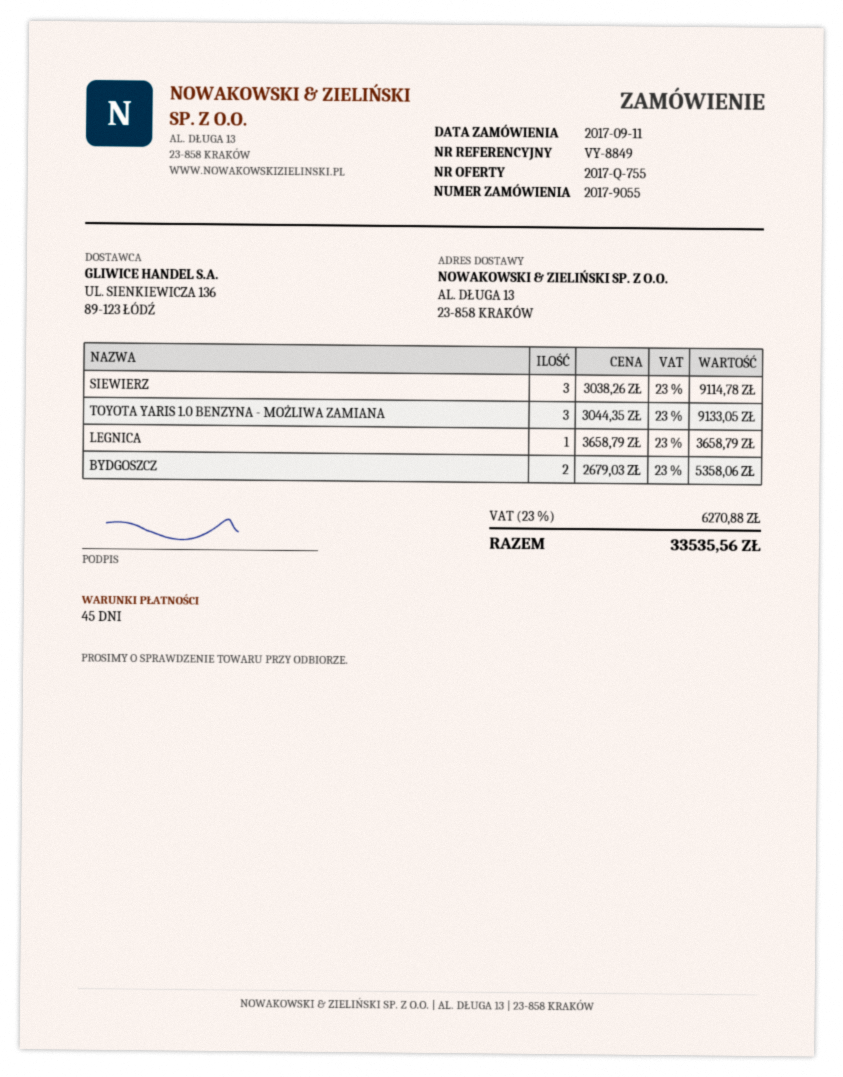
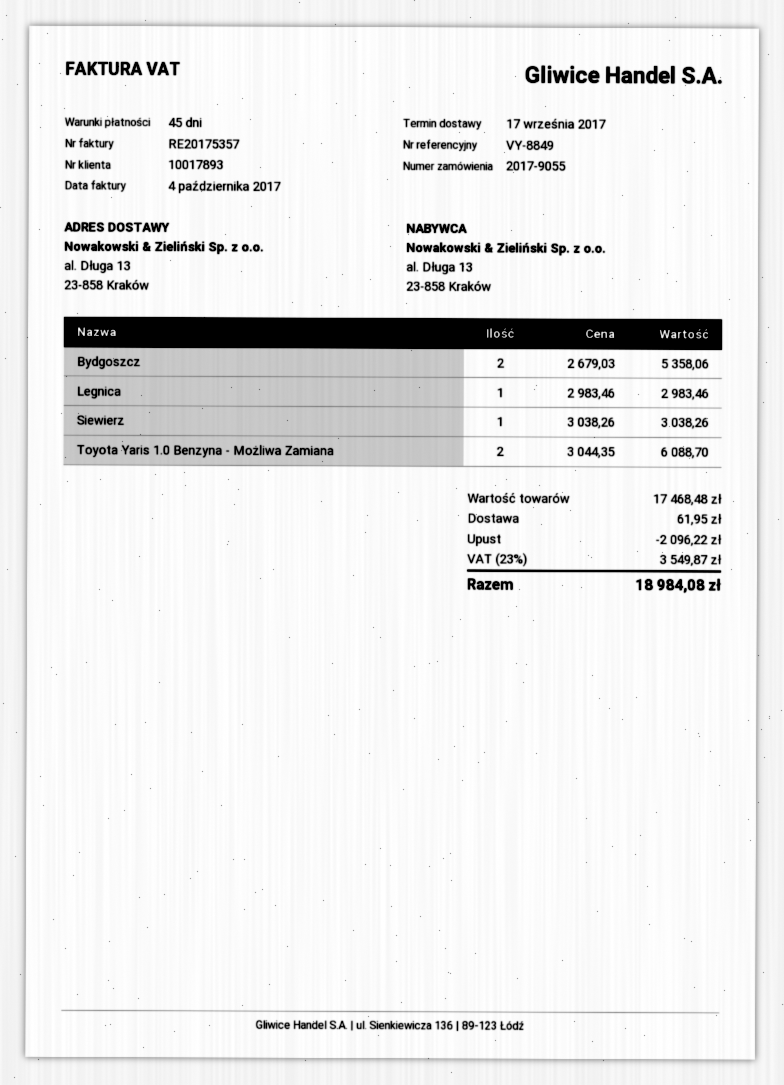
SIEWIERZ: 3 x 3038.26 = 9114.78 -> 1 x 3038.26 = 3038.26
TOYOTA YARIS 1.0 BENZYNA - MOŻLIWA ZAMIANA: 3 x 3044.35 = 9133.05 -> 2 x 3044.35 = 6088.70
LEGNICA: 1 x 3658.79 = 3658.79 -> 1 x 2983.46 = 2983.46
discount: none -> 2096.22
shipping: none -> 61.95
tax: 23% = 6270.88 -> 23% = 3549.87
total: 33535.56 -> 18984.08

